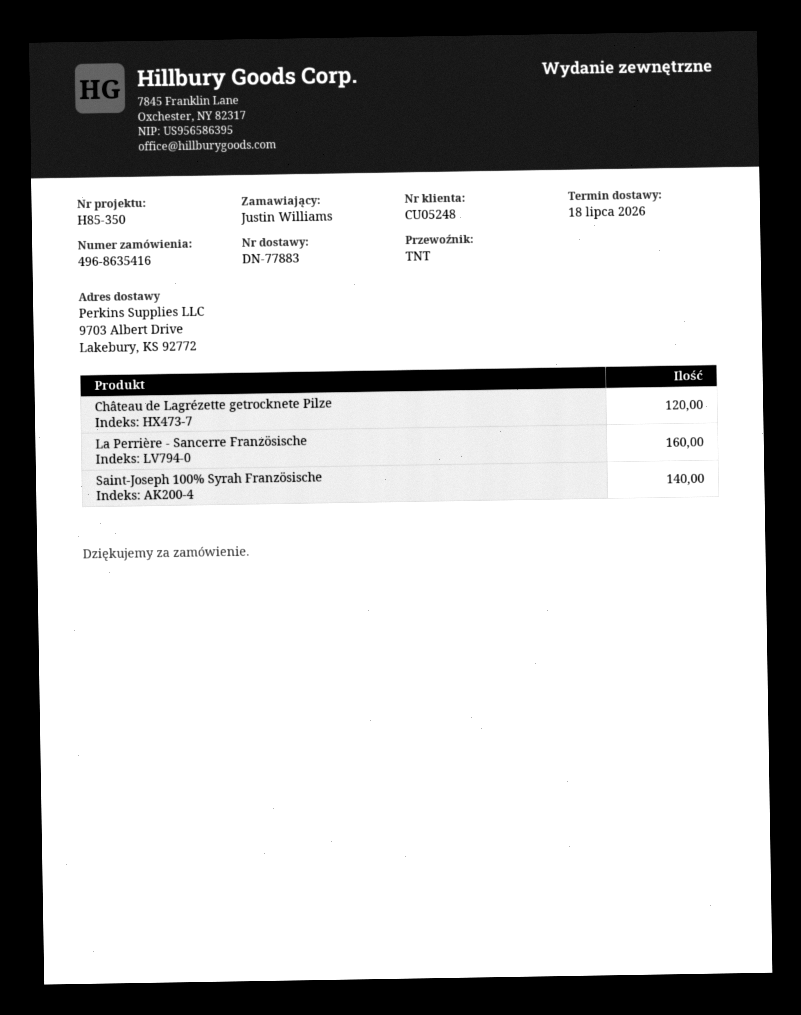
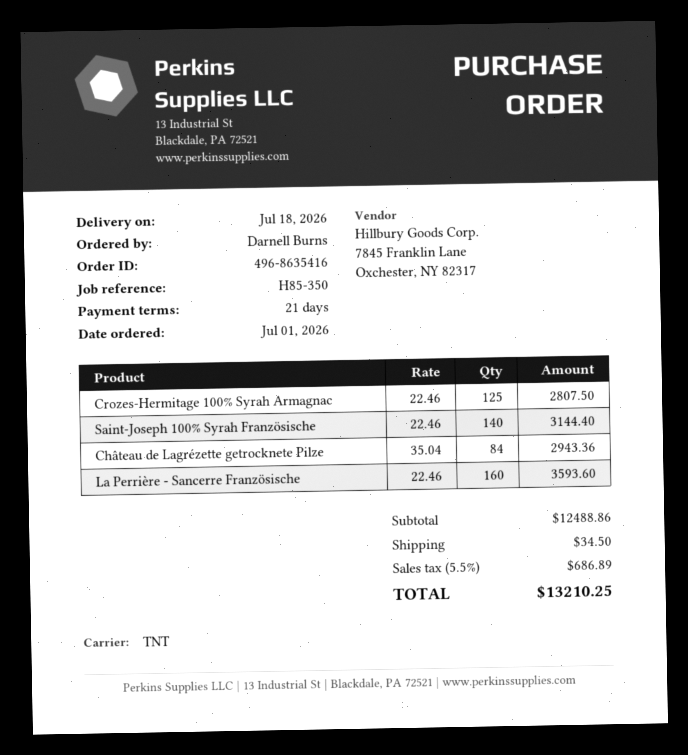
ordered by: Justin Williams -> Darnell Burns
Château de Lagrézette getrocknete Pilze: 120 -> 84
Crozes-Hermitage 100% Syrah Armagnac: none -> 125

